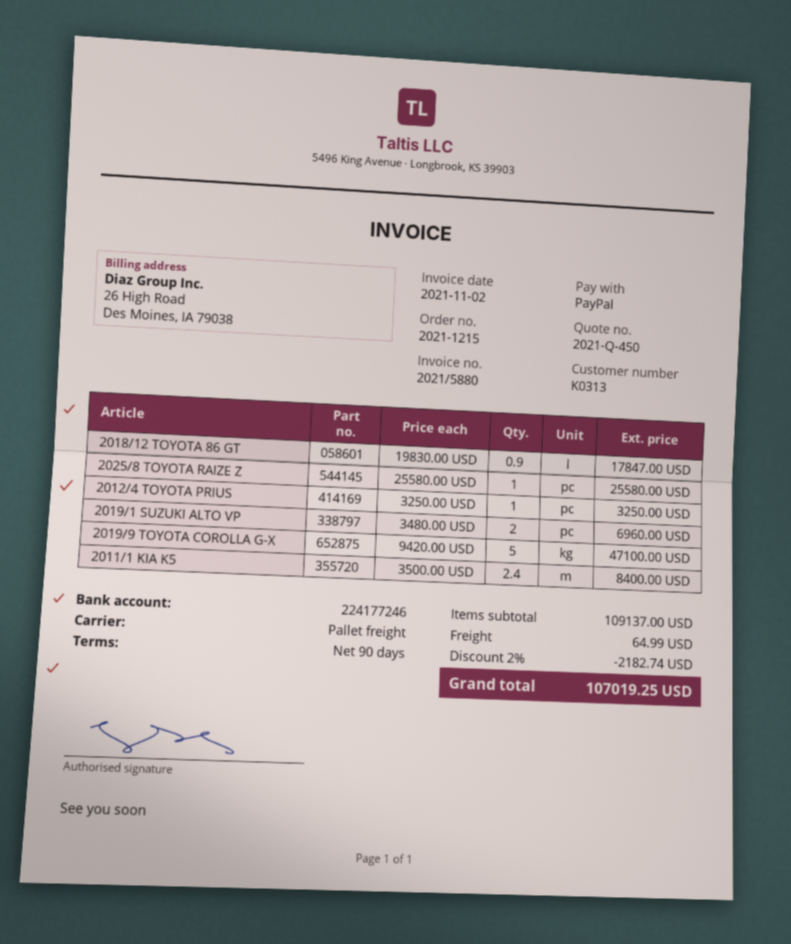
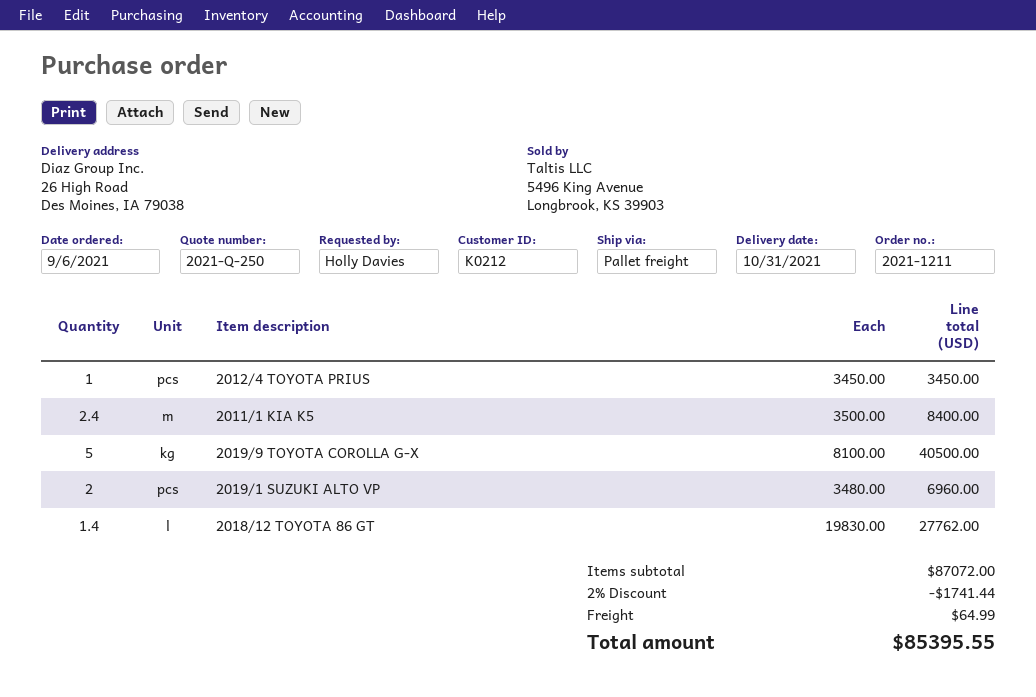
quote number: 2021-Q-450 -> 2021-Q-250
order number: 2021-1215 -> 2021-1211
customer number: K0313 -> K0212
2018/12 TOYOTA 86 GT: 0.9 x 19830.00 = 17847.00 -> 1.4 x 19830.00 = 27762.00
2025/8 TOYOTA RAIZE Z: 1 x 25580.00 = 25580.00 -> none
2012/4 TOYOTA PRIUS: 1 x 3250.00 = 3250.00 -> 1 x 3450.00 = 3450.00
2019/9 TOYOTA COROLLA G-X: 5 x 9420.00 = 47100.00 -> 5 x 8100.00 = 40500.00
subtotal: 109137.00 -> 87072.00
discount: 2% = 2182.74 -> 2% = 1741.44
total: 107019.25 -> 85395.55

